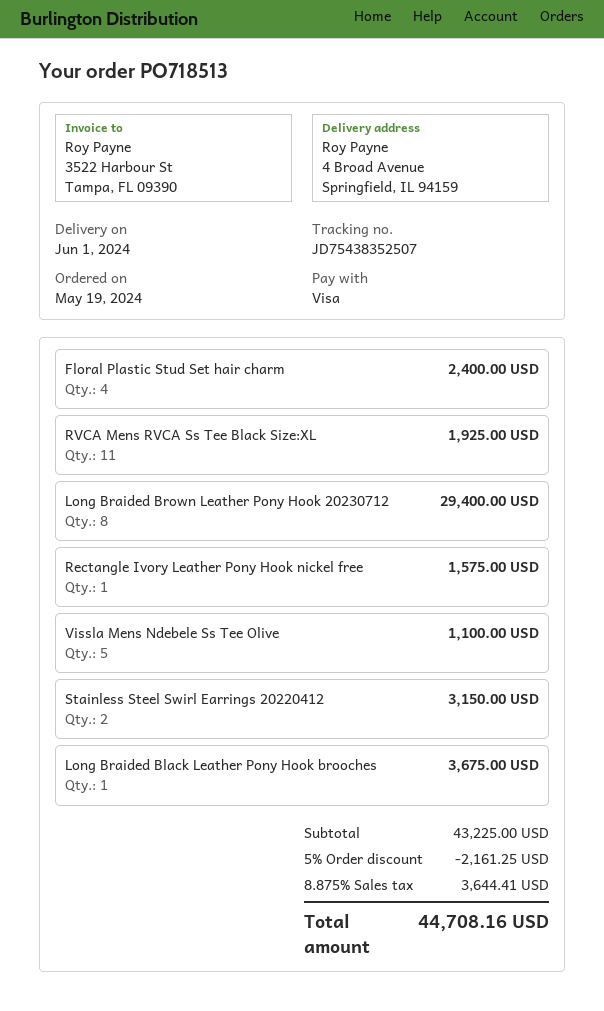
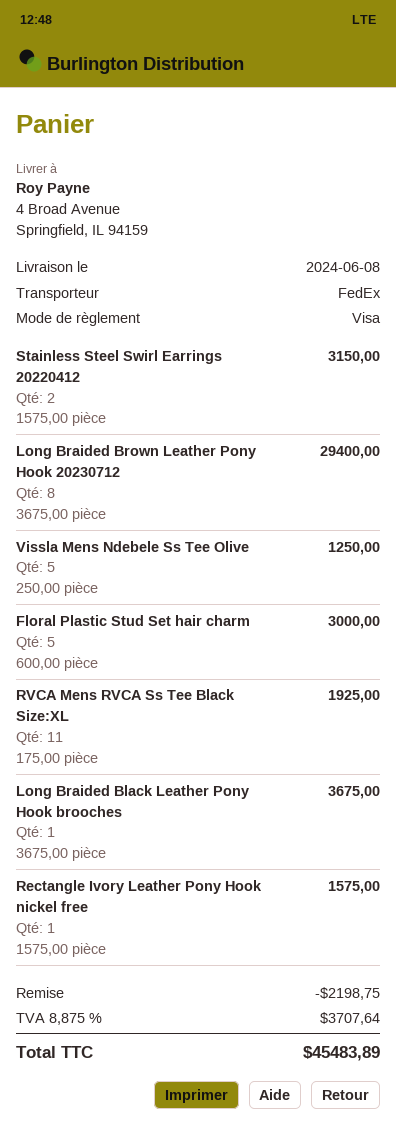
delivery date: 2024-06-01 -> 2024-06-08
Floral Plastic Stud Set hair charm: 4 for 2400.00 -> 5 for 3000.00
Vissla Mens Ndebele Ss Tee Olive: 5 for 1100.00 -> 5 for 1250.00
discount: 2161.25 -> 2198.75
tax: 8.875% = 3644.41 -> 8.875% = 3707.64
total: 44708.16 -> 45483.89

